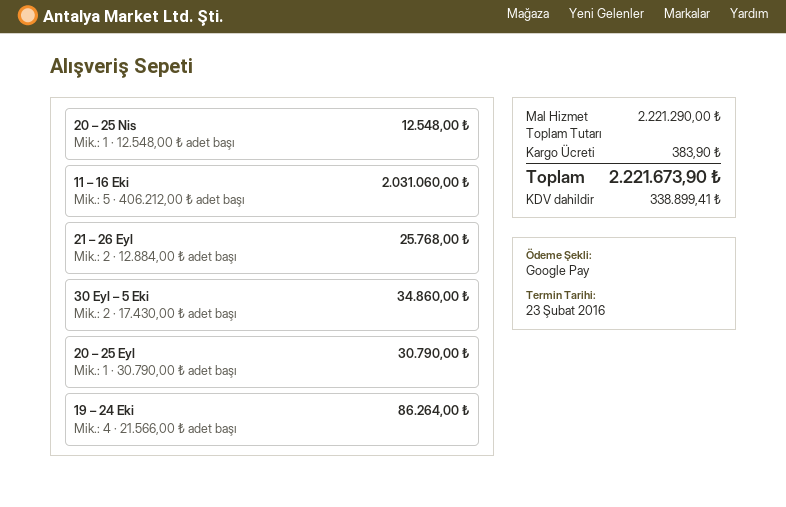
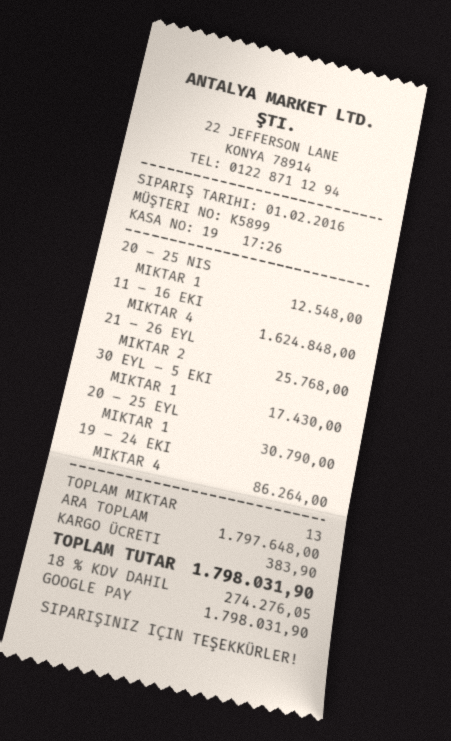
11 – 16 Eki: 5 for 2031060.00 -> 4 for 1624848.00
30 Eyl – 5 Eki: 2 for 34860.00 -> 1 for 17430.00
subtotal: 2221290.00 -> 1797648.00
tax: 338899.41 -> 274276.05
total: 2221673.90 -> 1798031.90

